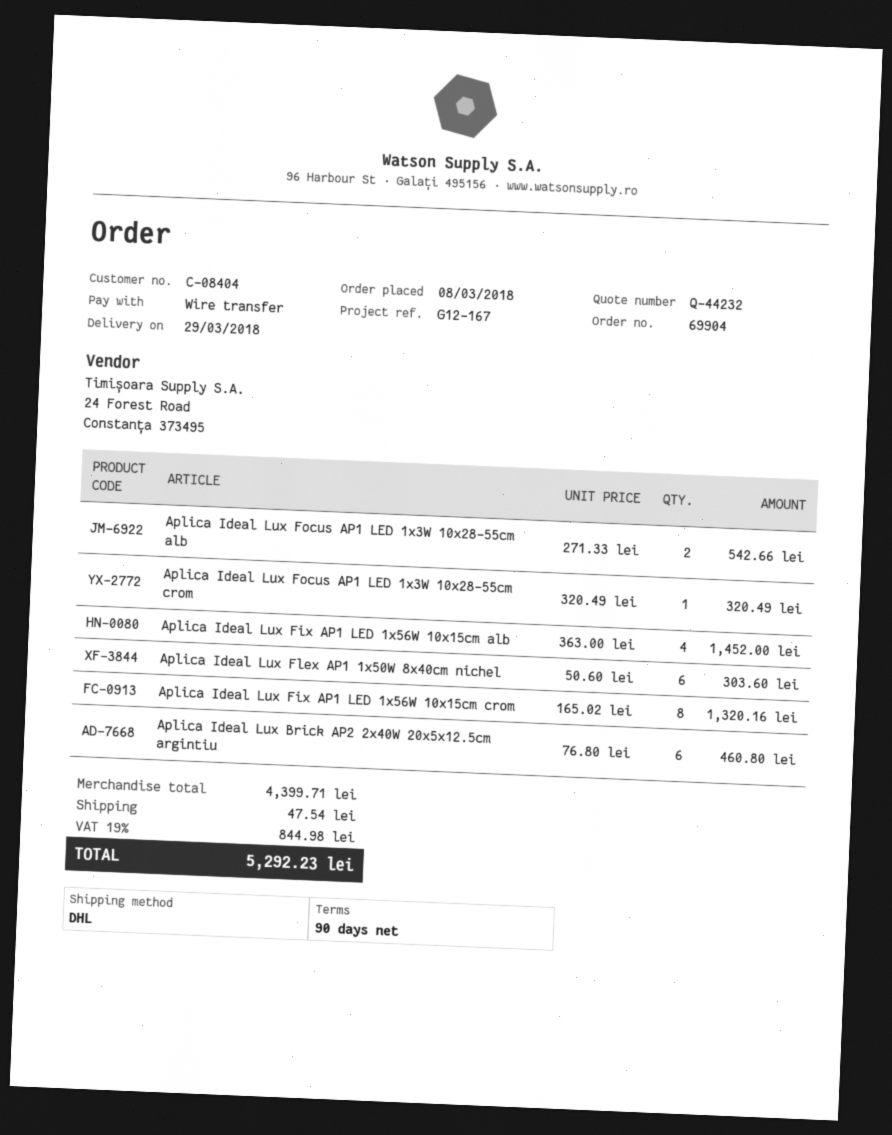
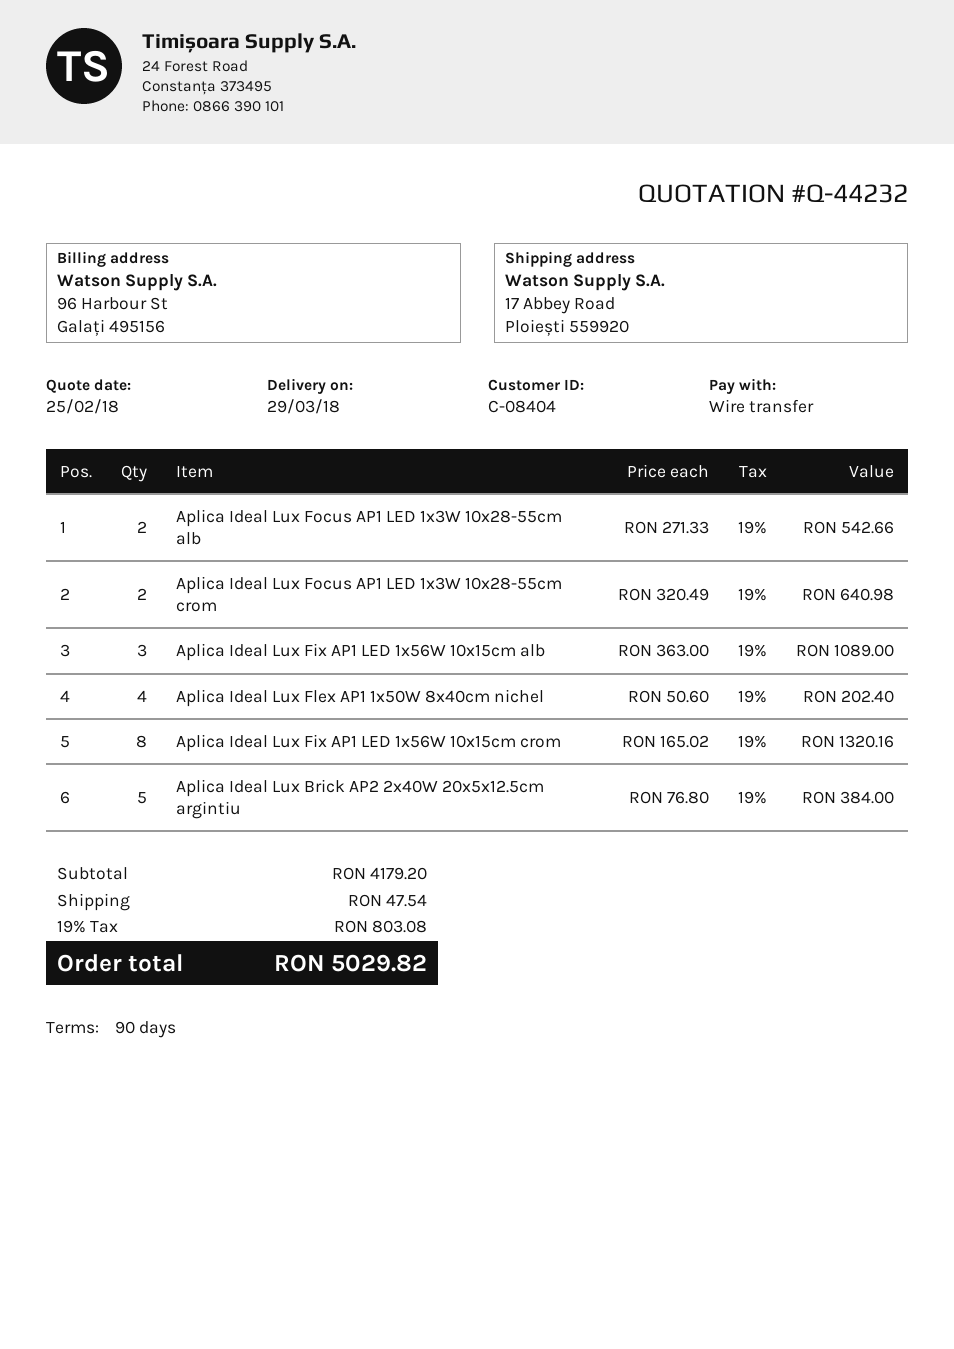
Aplica Ideal Lux Focus AP1 LED 1x3W 10x28-55cm crom: 1 x 320.49 = 320.49 -> 2 x 320.49 = 640.98
Aplica Ideal Lux Fix AP1 LED 1x56W 10x15cm alb: 4 x 363.00 = 1452.00 -> 3 x 363.00 = 1089.00
Aplica Ideal Lux Flex AP1 1x50W 8x40cm nichel: 6 x 50.60 = 303.60 -> 4 x 50.60 = 202.40
Aplica Ideal Lux Brick AP2 2x40W 20x5x12.5cm argintiu: 6 x 76.80 = 460.80 -> 5 x 76.80 = 384.00
subtotal: 4399.71 -> 4179.20
tax: 19% = 844.98 -> 19% = 803.08
total: 5292.23 -> 5029.82

